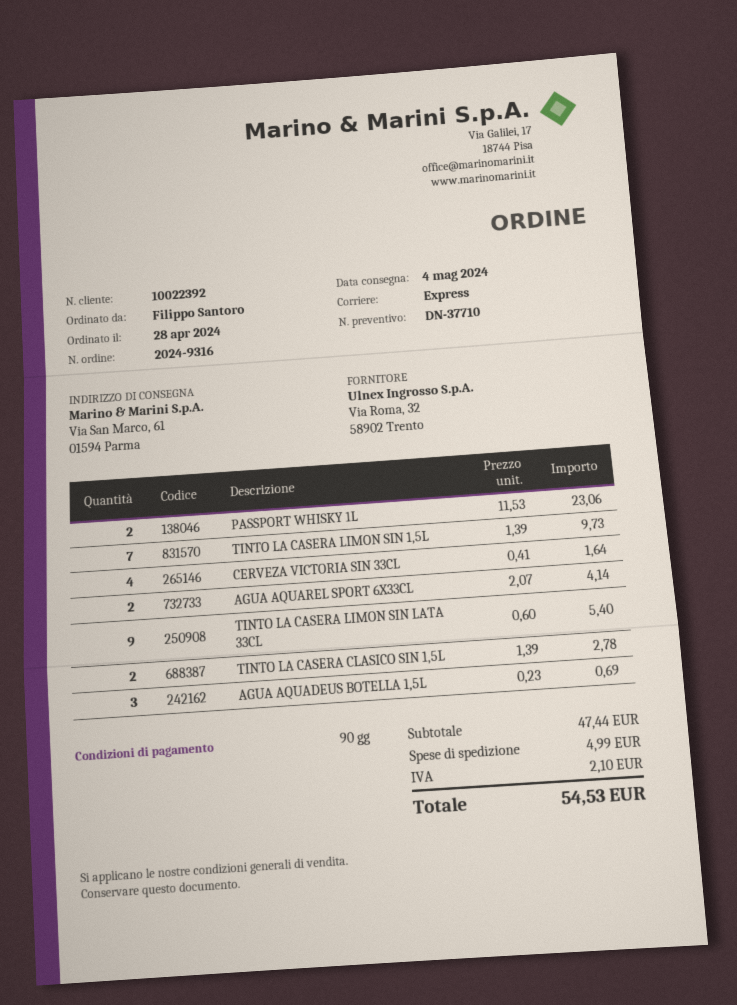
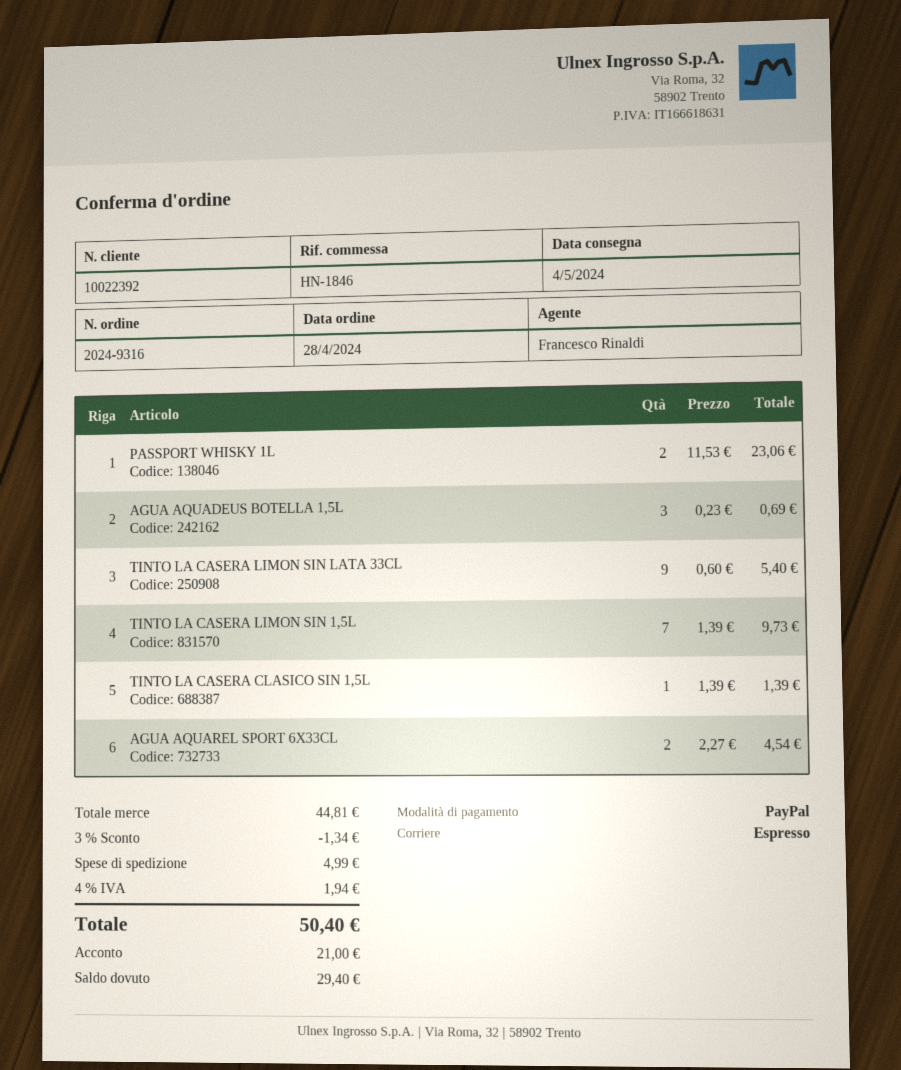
CERVEZA VICTORIA SIN 33CL: 4 x 0.41 = 1.64 -> none
AGUA AQUAREL SPORT 6X33CL: 2 x 2.07 = 4.14 -> 2 x 2.27 = 4.54
TINTO LA CASERA CLASICO SIN 1,5L: 2 x 1.39 = 2.78 -> 1 x 1.39 = 1.39
subtotal: 47.44 -> 44.81
discount: none -> 3% = 1.34
tax: 2.10 -> 1.94
total: 54.53 -> 50.40

